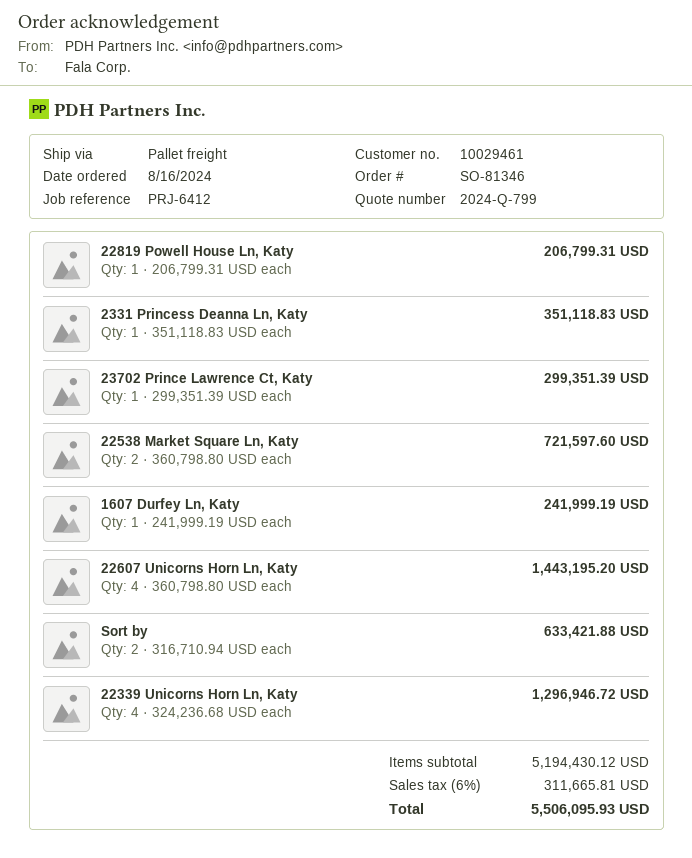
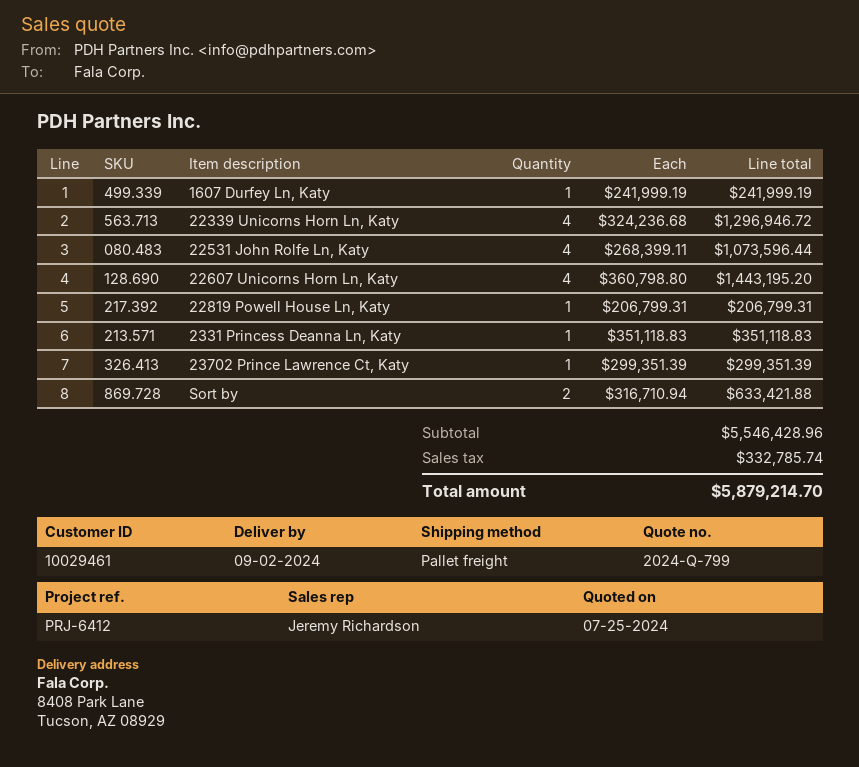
22538 Market Square Ln, Katy: 2 x 360798.80 = 721597.60 -> none
22531 John Rolfe Ln, Katy: none -> 4 x 268399.11 = 1073596.44
subtotal: 5194430.12 -> 5546428.96
tax: 311665.81 -> 332785.74
total: 5506095.93 -> 5879214.70

